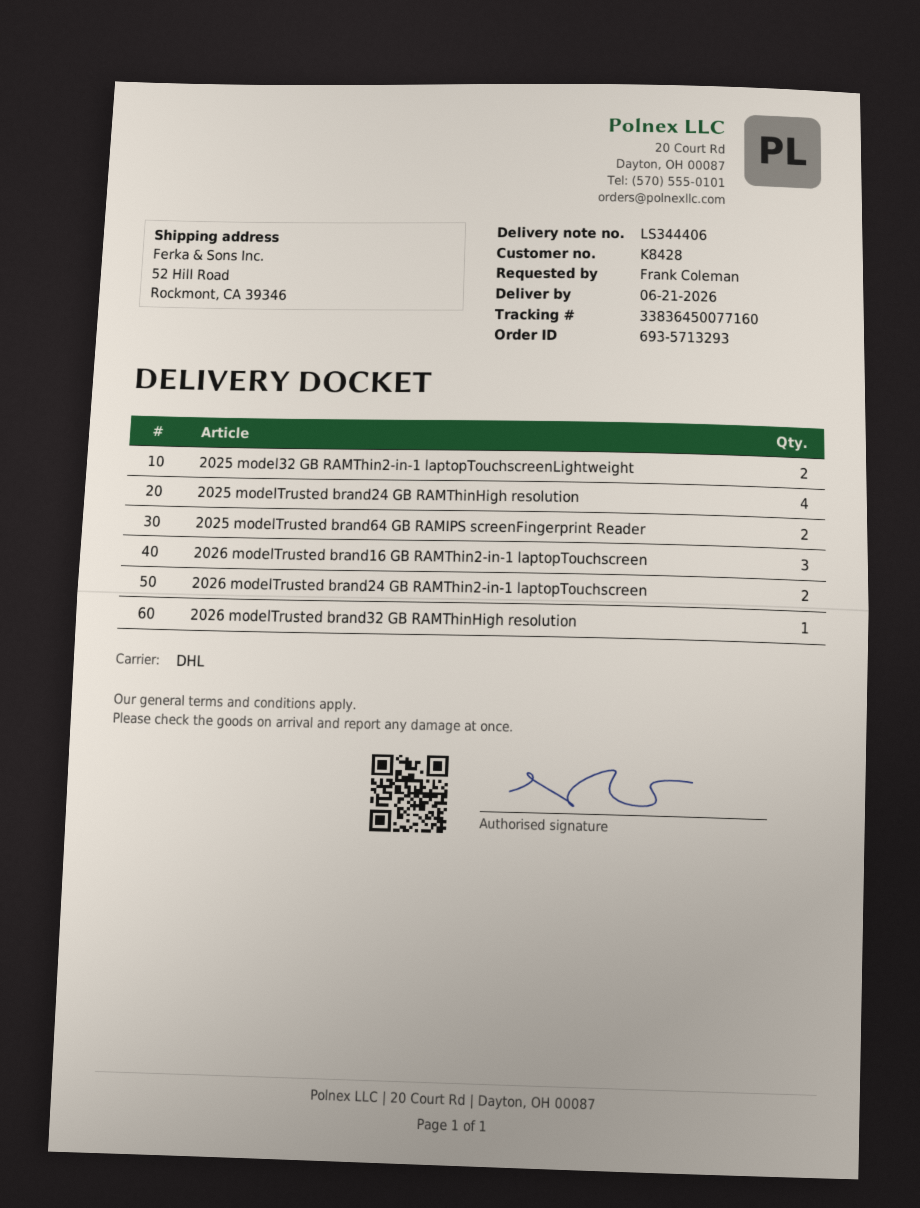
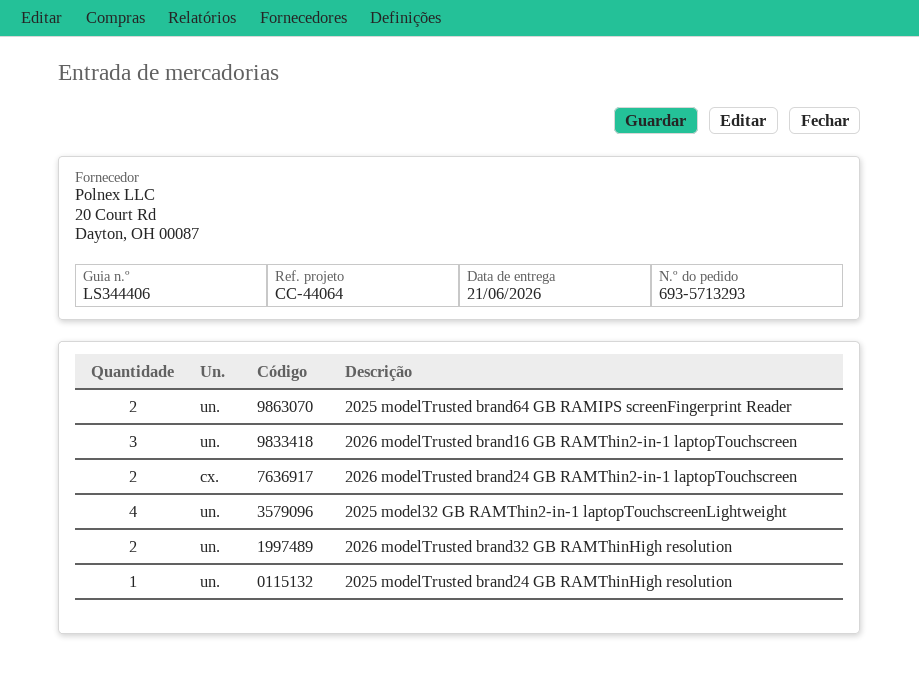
2025 model32 GB RAMThin2-in-1 laptopTouchscreenLightweight: 2 -> 4
2025 modelTrusted brand24 GB RAMThinHigh resolution: 4 -> 1
2026 modelTrusted brand32 GB RAMThinHigh resolution: 1 -> 2

